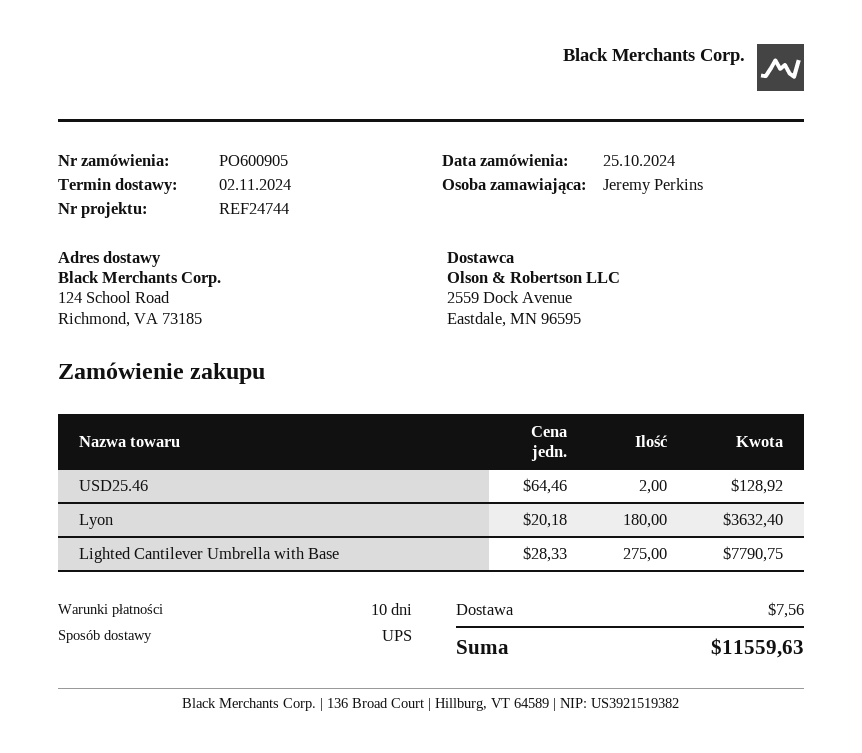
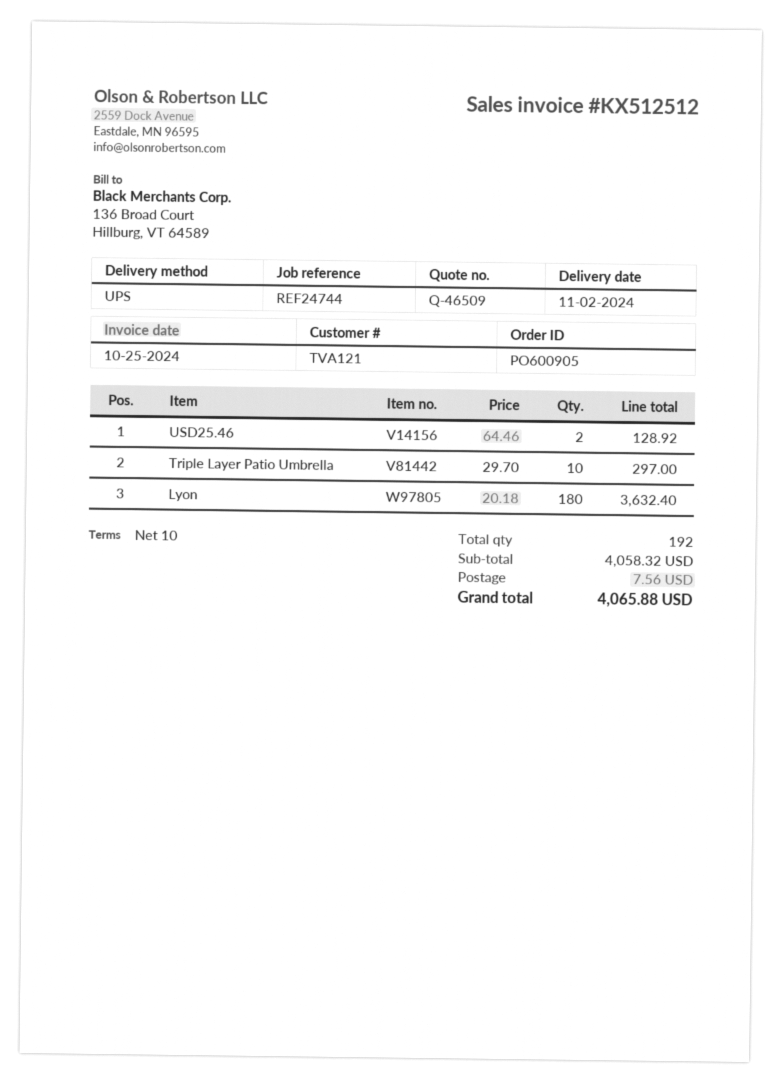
Lighted Cantilever Umbrella with Base: 275 x 28.33 = 7790.75 -> none
Triple Layer Patio Umbrella: none -> 10 x 29.70 = 297.00
total: 11559.63 -> 4065.88

